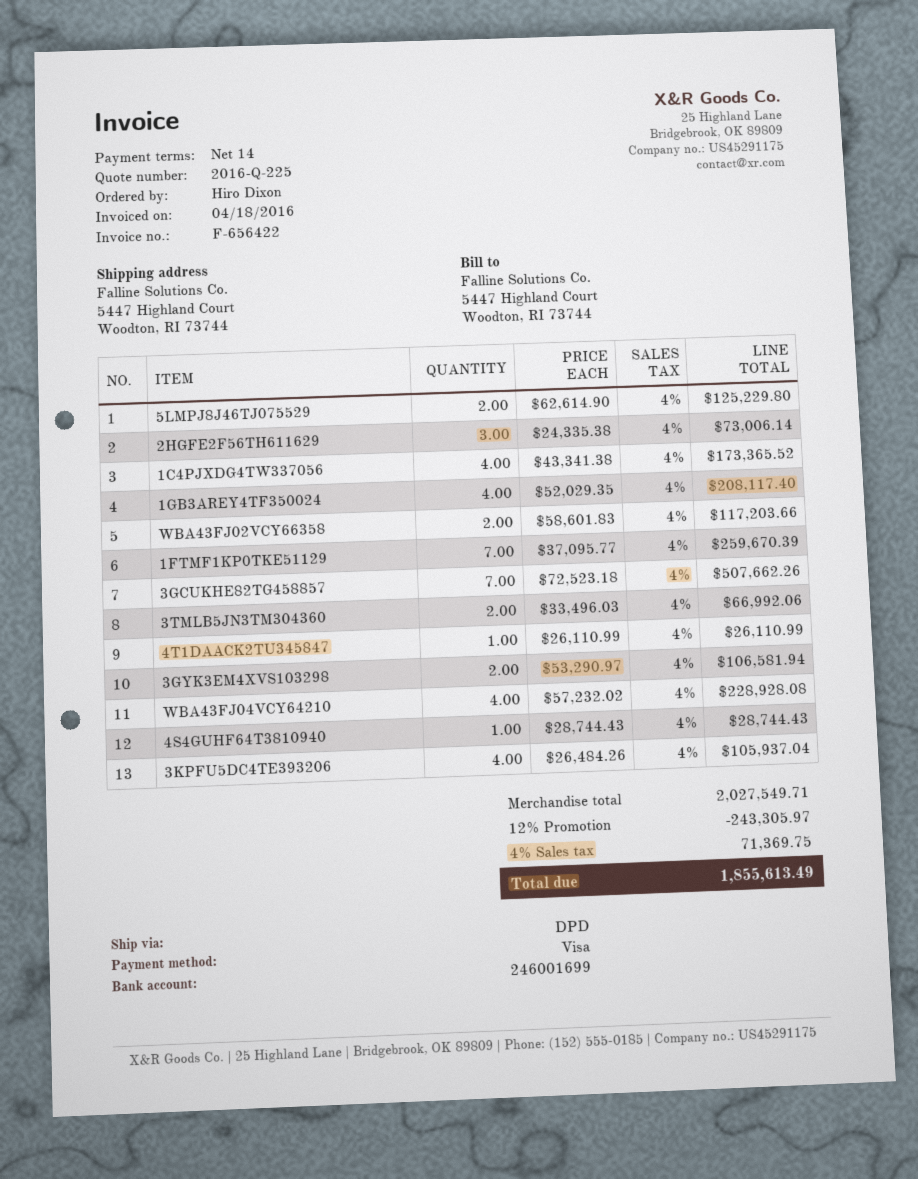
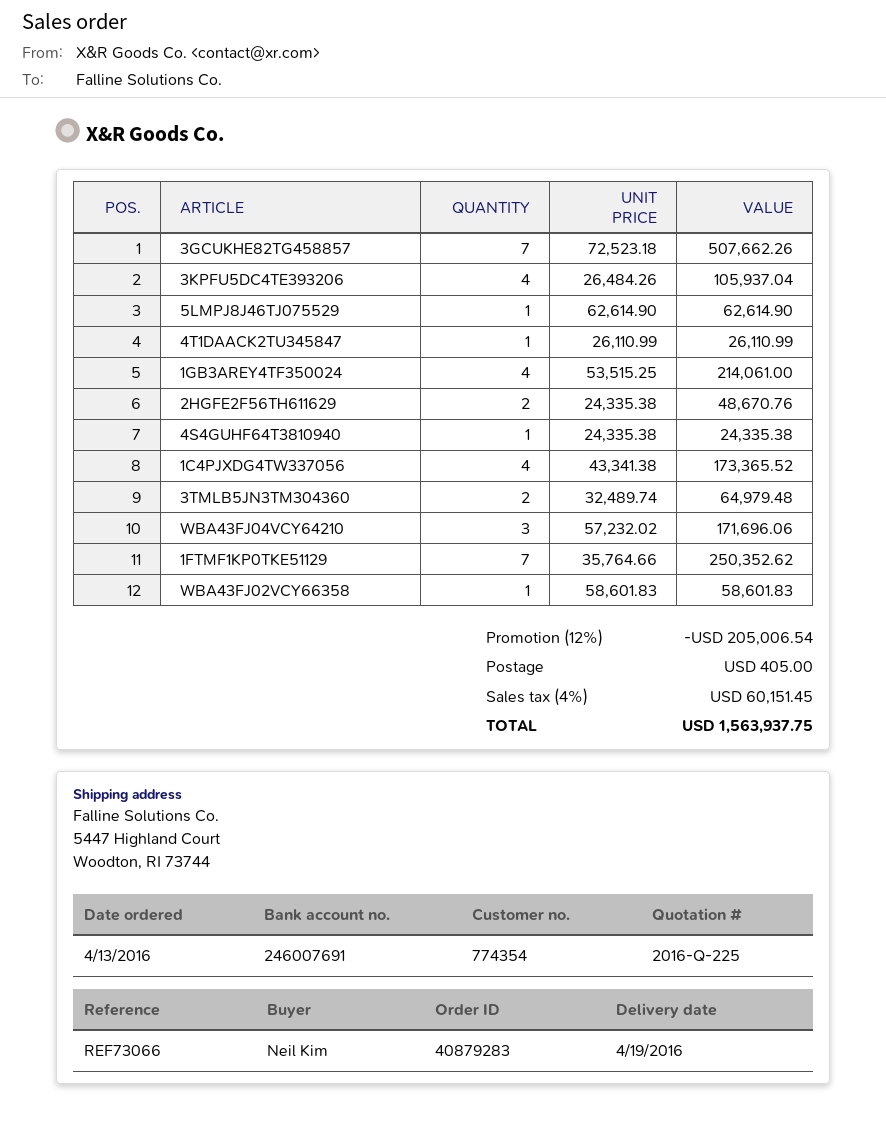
ordered by: Hiro Dixon -> Neil Kim
bank account: 246001699 -> 246007691
5LMPJ8J46TJ075529: 2 x 62614.90 = 125229.80 -> 1 x 62614.90 = 62614.90
2HGFE2F56TH611629: 3 x 24335.38 = 73006.14 -> 2 x 24335.38 = 48670.76
1GB3AREY4TF350024: 4 x 52029.35 = 208117.40 -> 4 x 53515.25 = 214061.00
WBA43FJ02VCY66358: 2 x 58601.83 = 117203.66 -> 1 x 58601.83 = 58601.83
1FTMF1KP0TKE51129: 7 x 37095.77 = 259670.39 -> 7 x 35764.66 = 250352.62
3TMLB5JN3TM304360: 2 x 33496.03 = 66992.06 -> 2 x 32489.74 = 64979.48
3GYK3EM4XVS103298: 2 x 53290.97 = 106581.94 -> none
WBA43FJ04VCY64210: 4 x 57232.02 = 228928.08 -> 3 x 57232.02 = 171696.06
4S4GUHF64T3810940: 1 x 28744.43 = 28744.43 -> 1 x 24335.38 = 24335.38
discount: 12% = 243305.97 -> 12% = 205006.54
shipping: none -> 405.00
tax: 4% = 71369.75 -> 4% = 60151.45
total: 1855613.49 -> 1563937.75

